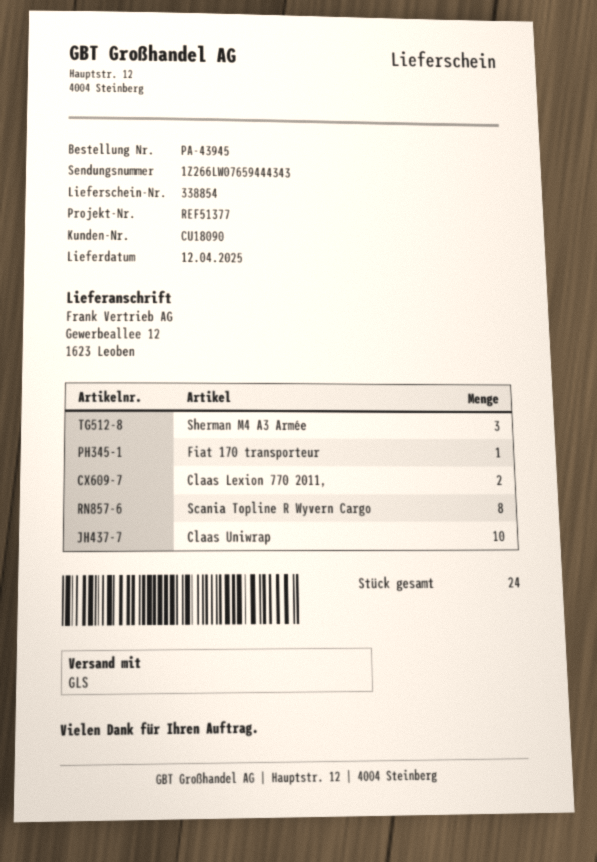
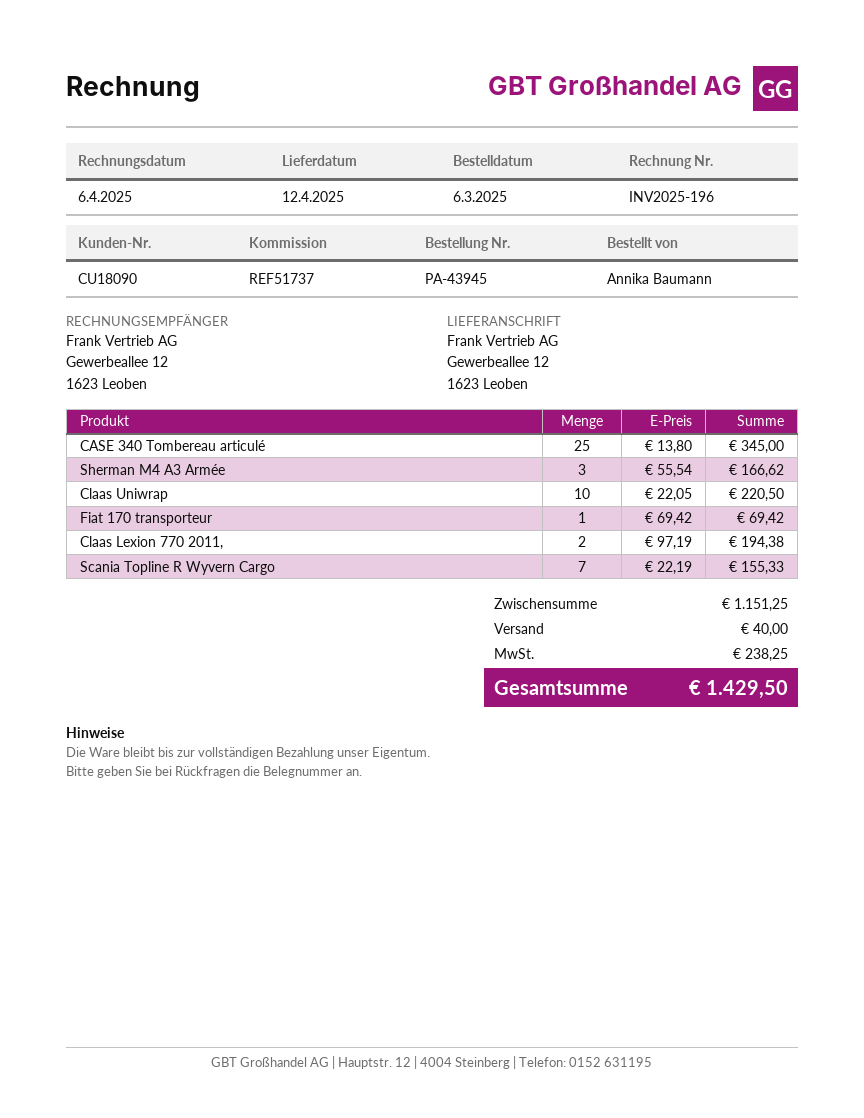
reference: REF51377 -> REF51737
Scania Topline R Wyvern Cargo: 8 -> 7
CASE 340 Tombereau articulé: none -> 25

